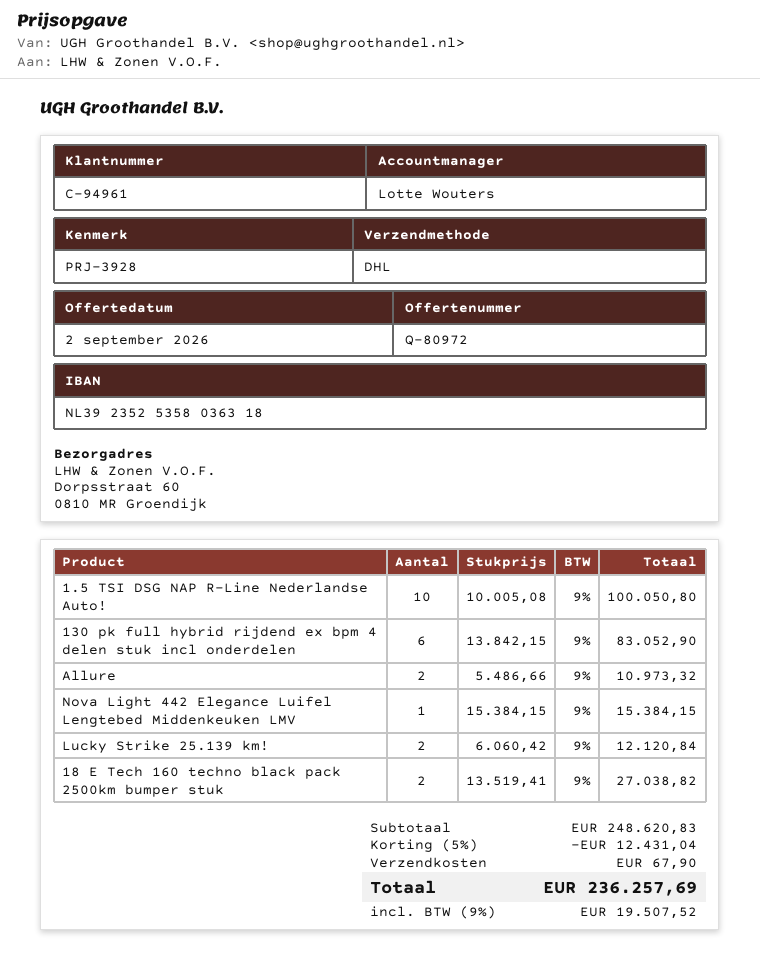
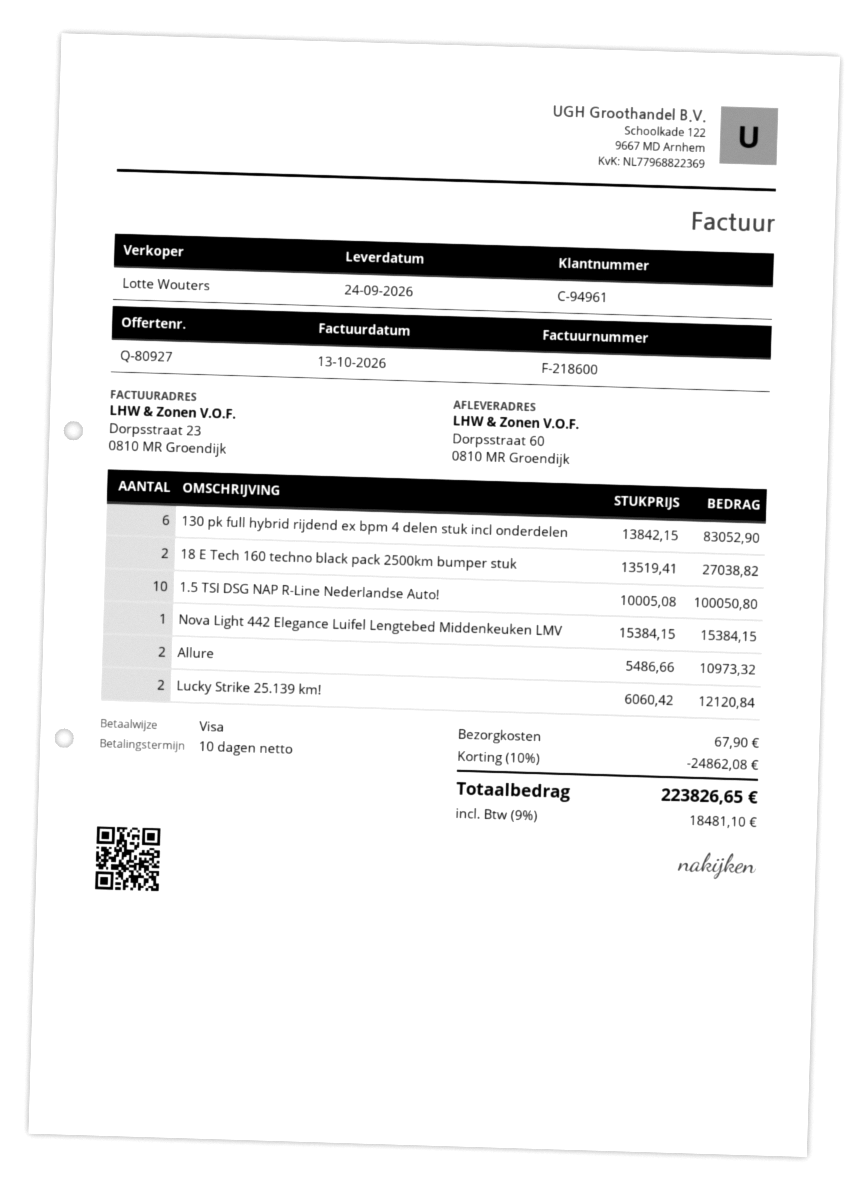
quote number: Q-80972 -> Q-80927
discount: 5% = 12431.04 -> 10% = 24862.08
tax: 9% = 19507.52 -> 9% = 18481.10
total: 236257.69 -> 223826.65

